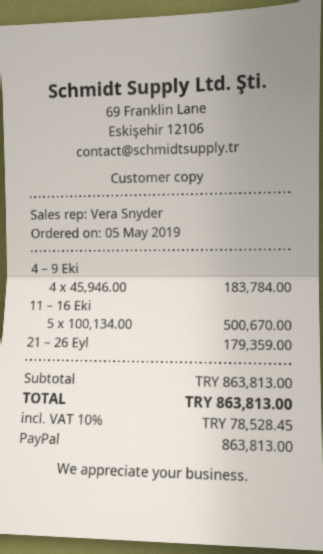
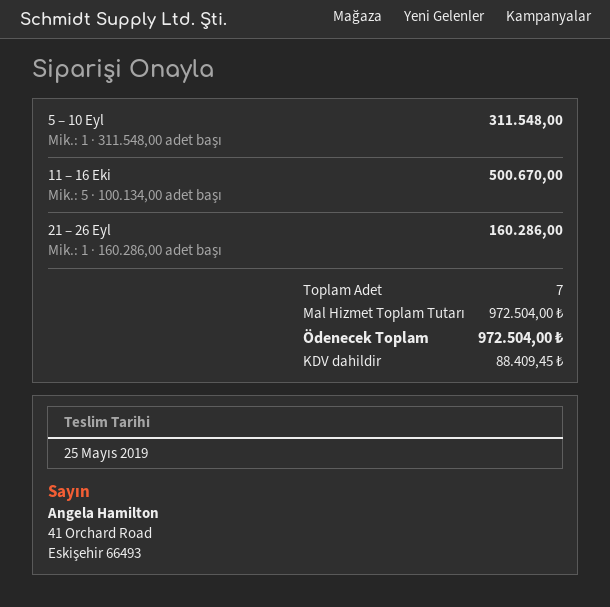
4 – 9 Eki: 4 x 45946.00 = 183784.00 -> none
21 – 26 Eyl: 1 x 179359.00 = 179359.00 -> 1 x 160286.00 = 160286.00
5 – 10 Eyl: none -> 1 x 311548.00 = 311548.00
subtotal: 863813.00 -> 972504.00
tax: 78528.45 -> 88409.45
total: 863813.00 -> 972504.00

